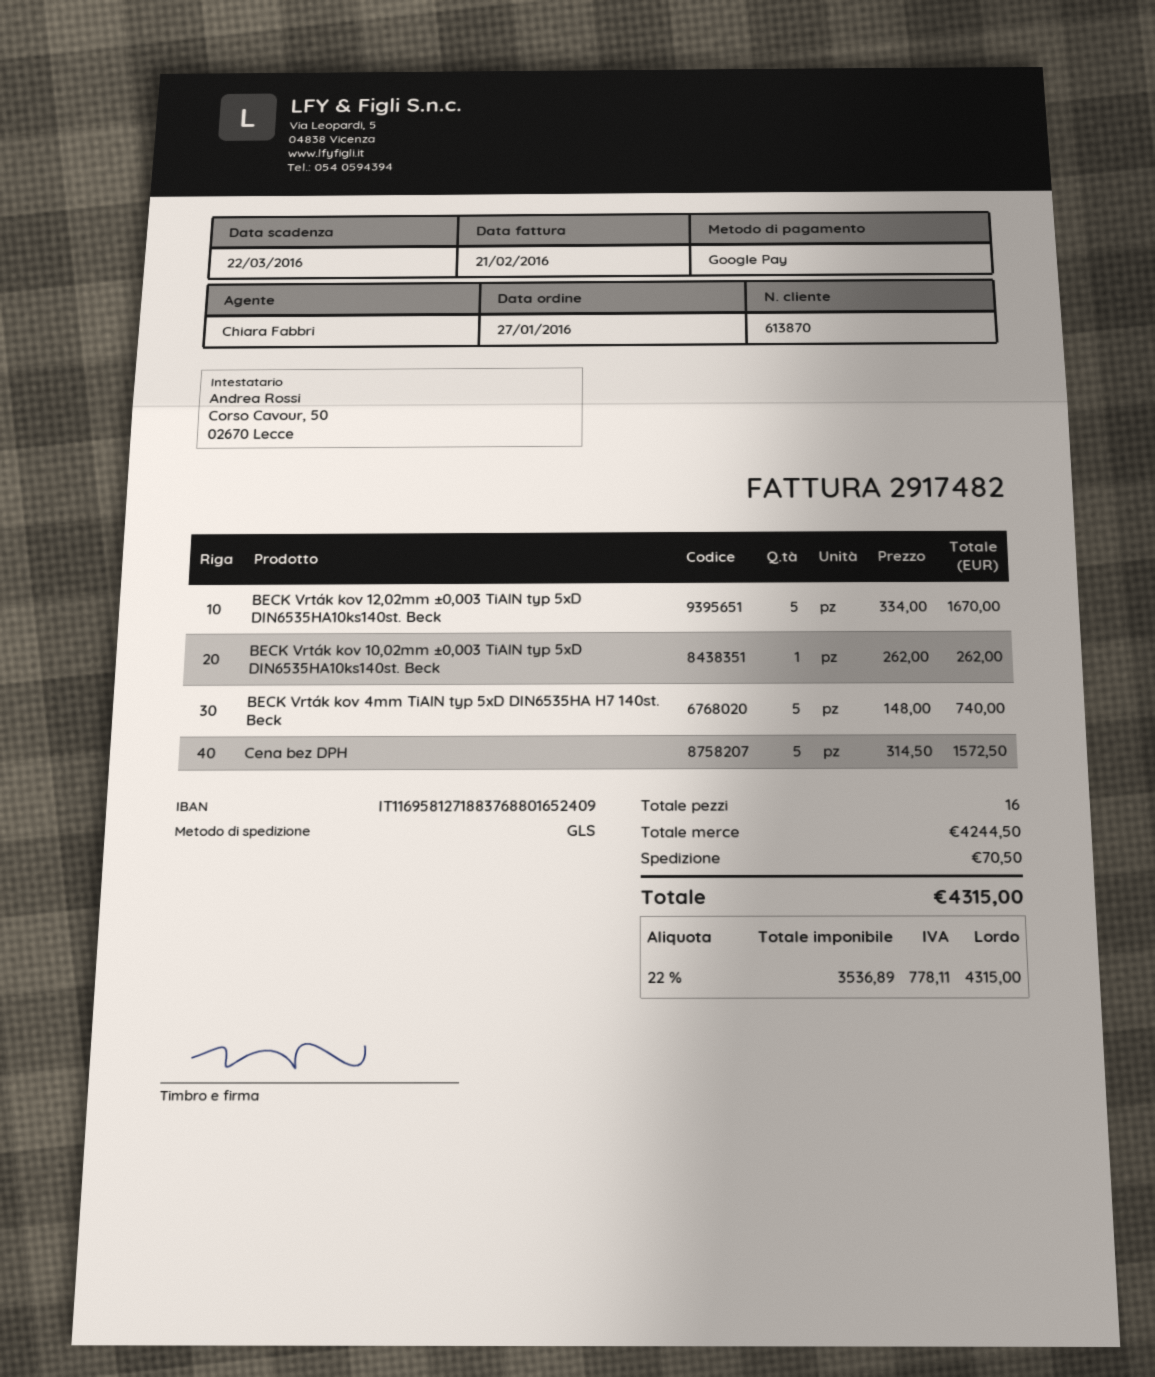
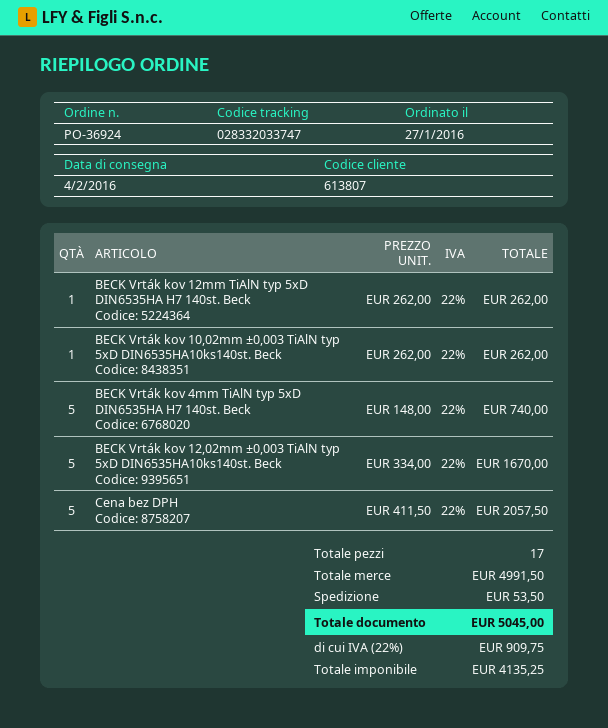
customer number: 613870 -> 613807
Cena bez DPH: 5 x 314.50 = 1572.50 -> 5 x 411.50 = 2057.50
BECK Vrták kov 12mm TiAlN typ 5xD DIN6535HA H7 140st. Beck: none -> 1 x 262.00 = 262.00
total quantity: 16 -> 17
subtotal: 4244.50 -> 4991.50
shipping: 70.50 -> 53.50
net: 3536.89 -> 4135.25
tax: 22% = 778.11 -> 22% = 909.75
total: 4315.00 -> 5045.00

